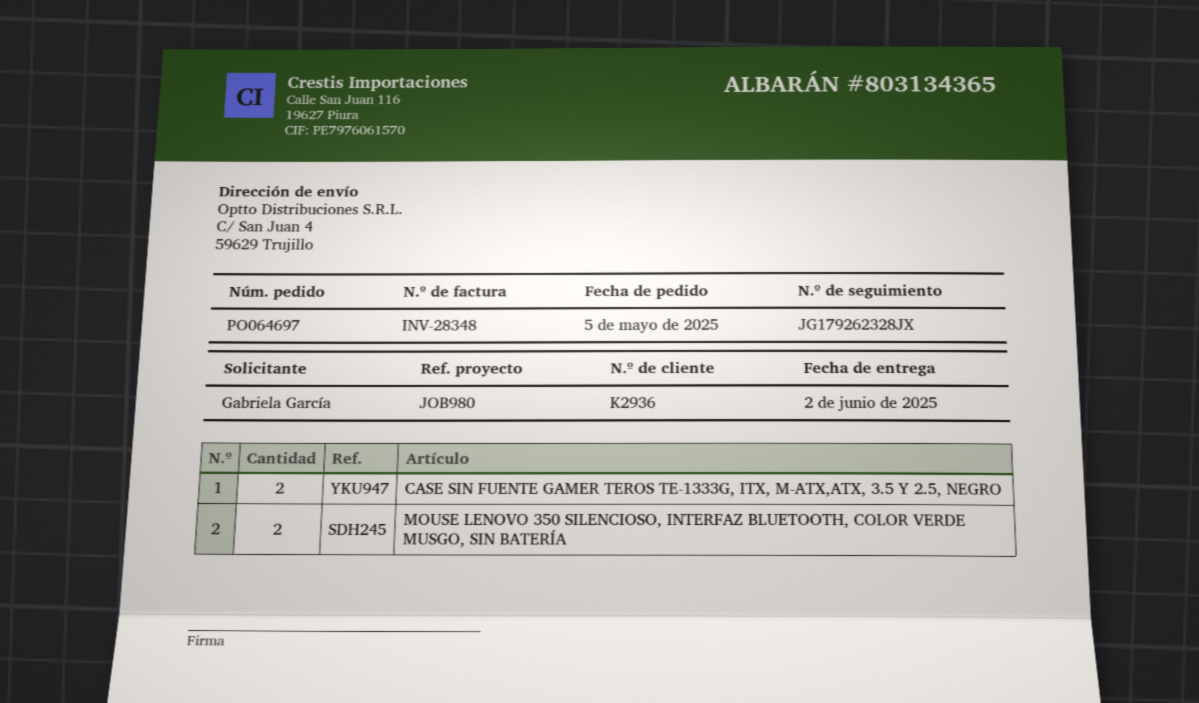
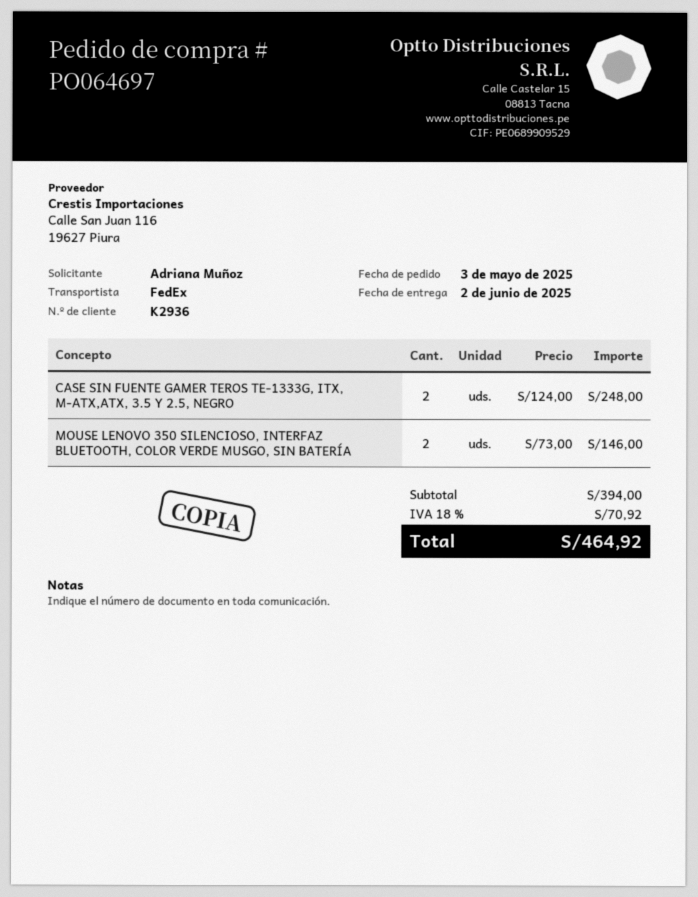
order date: 2025-05-05 -> 2025-05-03
ordered by: Gabriela García -> Adriana Muñoz

